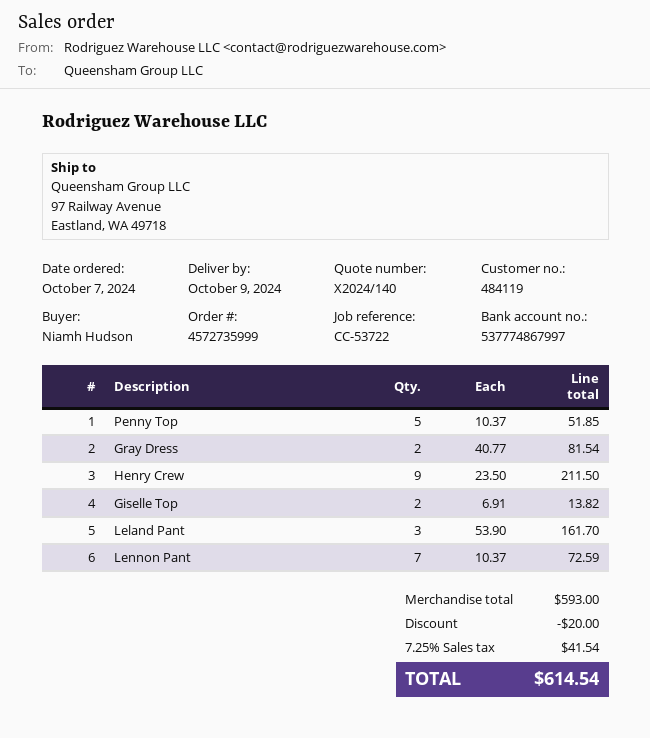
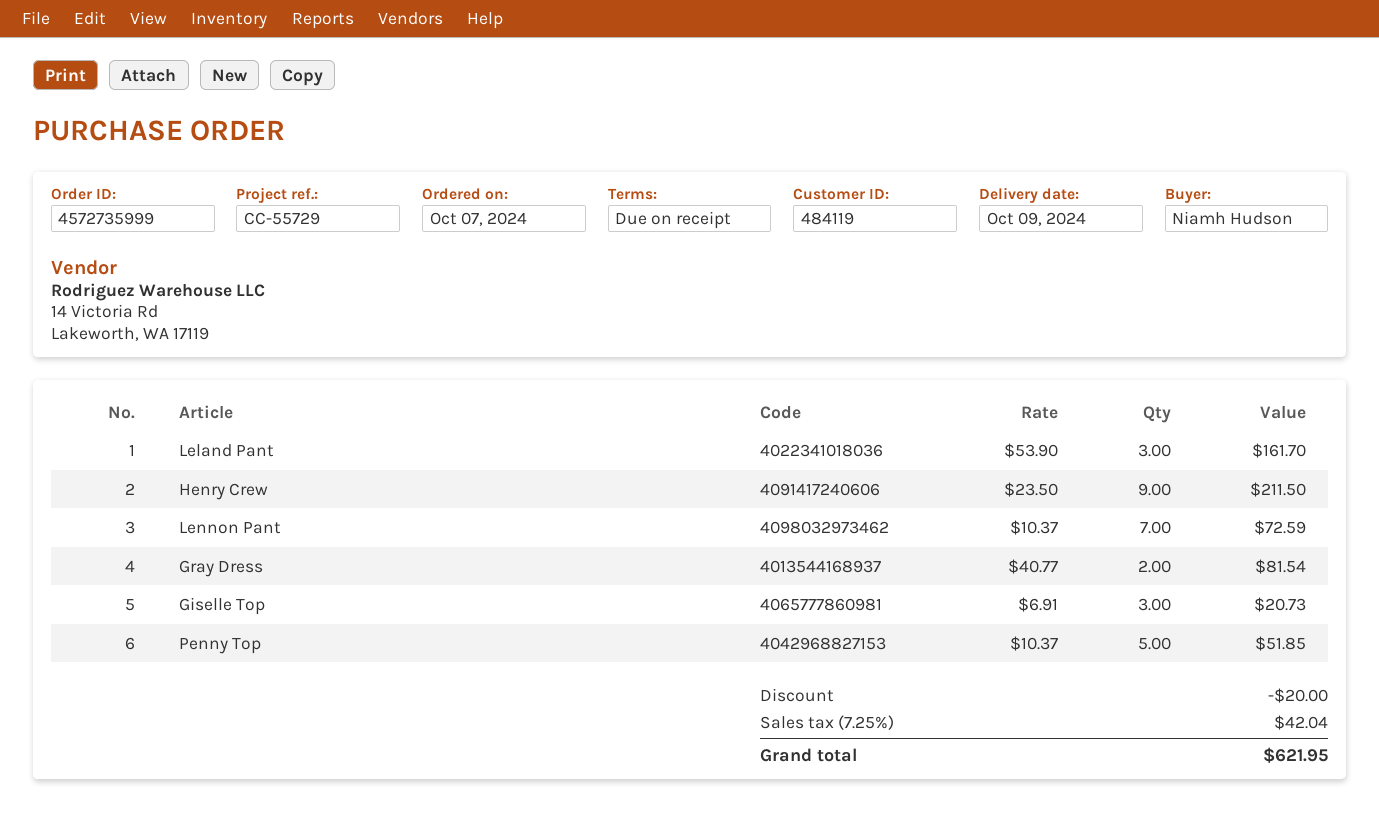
reference: CC-53722 -> CC-55729
Giselle Top: 2 x 6.91 = 13.82 -> 3 x 6.91 = 20.73
tax: 7.25% = 41.54 -> 7.25% = 42.04
total: 614.54 -> 621.95

